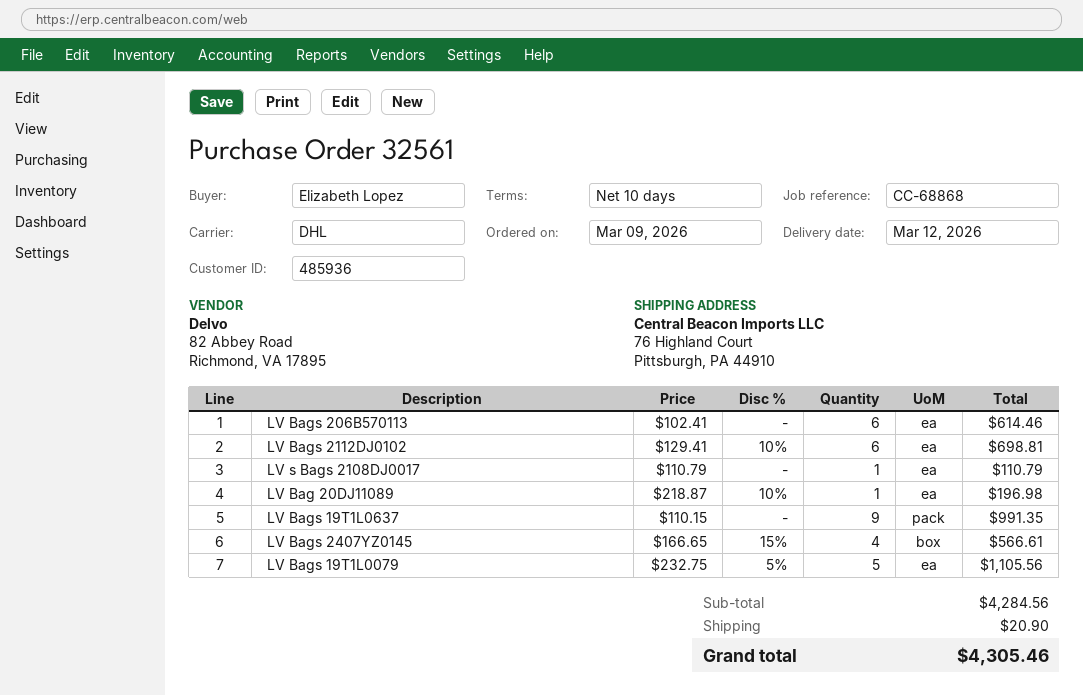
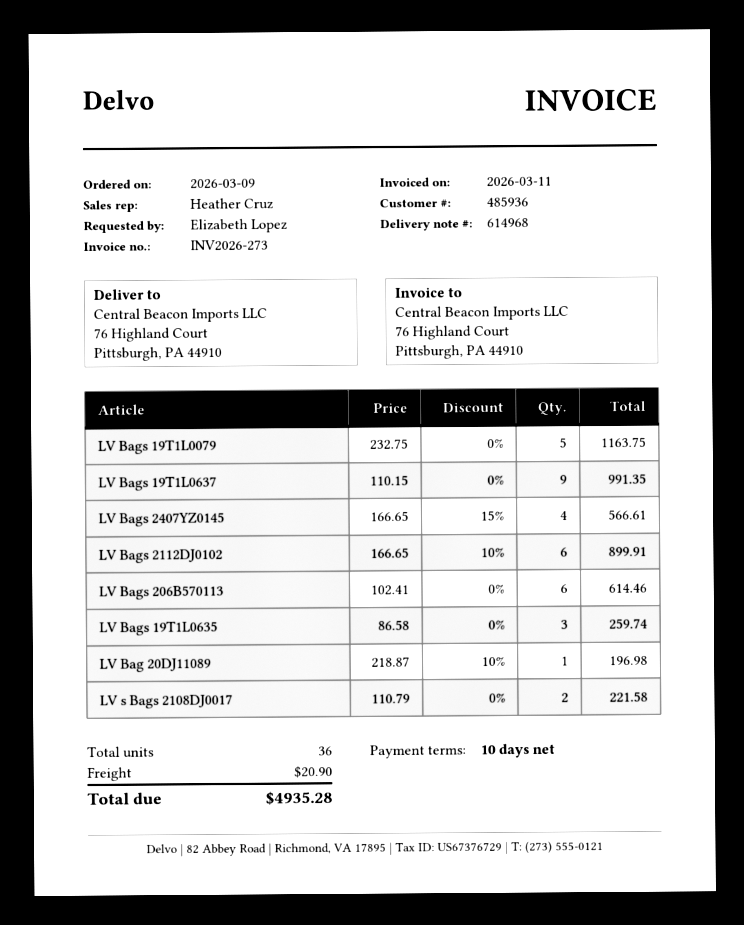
LV Bags 2112DJ0102: 6 x 129.41 - 10% = 698.81 -> 6 x 166.65 - 10% = 899.91
LV s Bags 2108DJ0017: 1 x 110.79 = 110.79 -> 2 x 110.79 = 221.58
LV Bags 19T1L0079: 5 x 232.75 - 5% = 1105.56 -> 5 x 232.75 = 1163.75
LV Bags 19T1L0635: none -> 3 x 86.58 = 259.74
total: 4305.46 -> 4935.28

